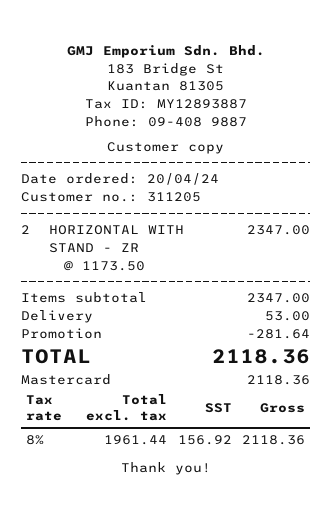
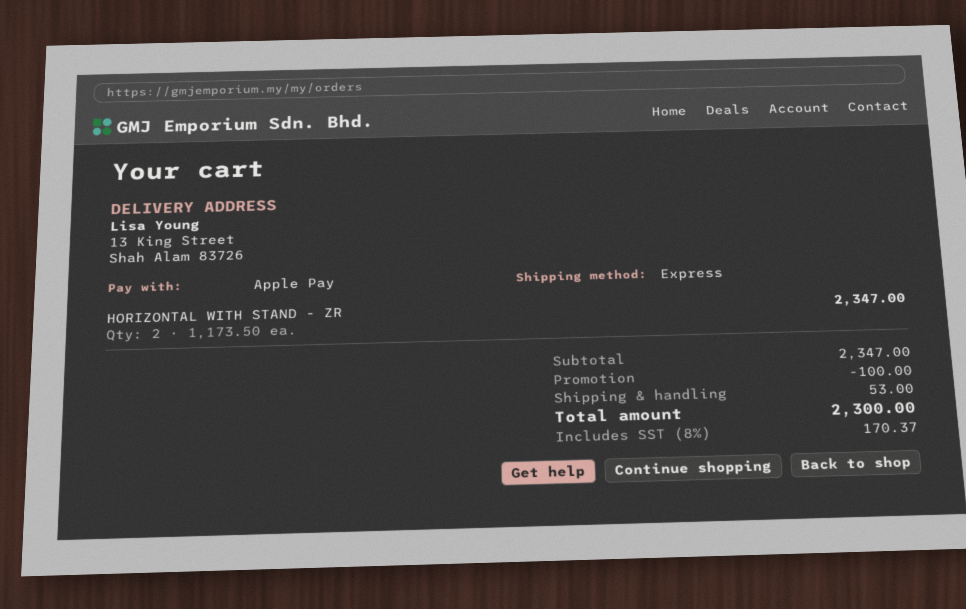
payment method: Mastercard -> Apple Pay
discount: 281.64 -> 100.00
tax: 8% = 156.92 -> 8% = 170.37
total: 2118.36 -> 2300.00

